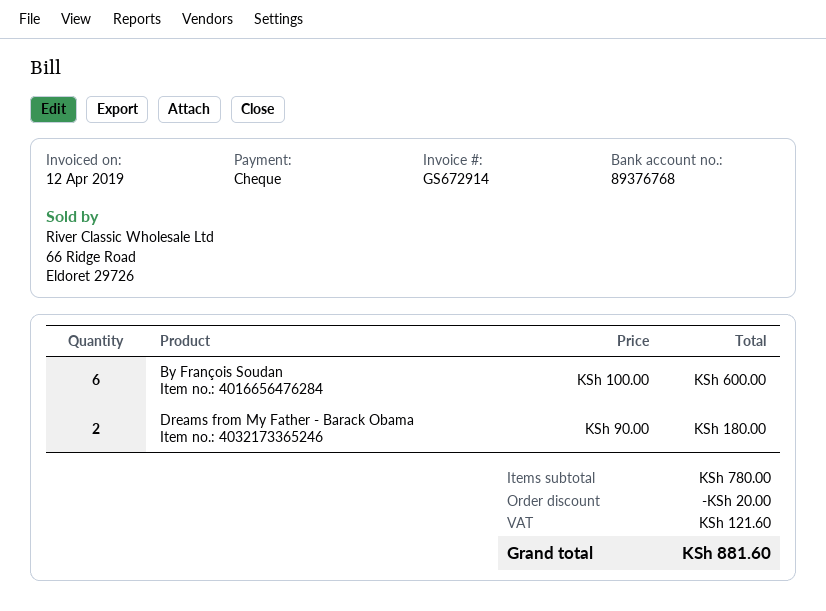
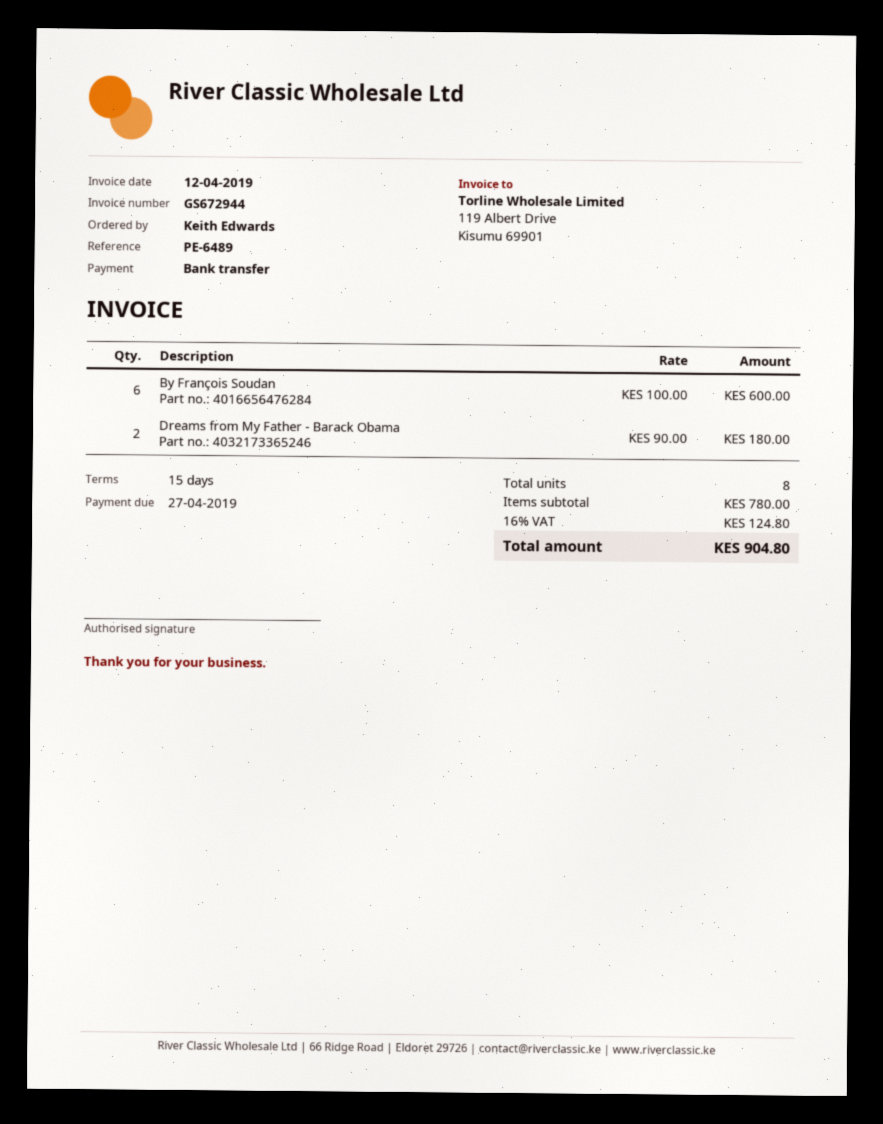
invoice number: GS672914 -> GS672944
payment method: cheque -> bank transfer
discount: 20.00 -> none
tax: 121.60 -> 124.80
total: 881.60 -> 904.80

